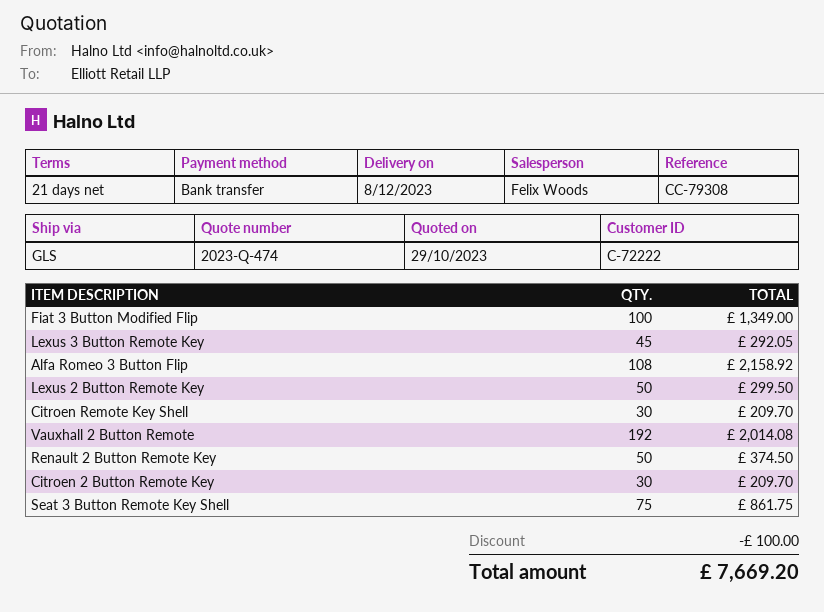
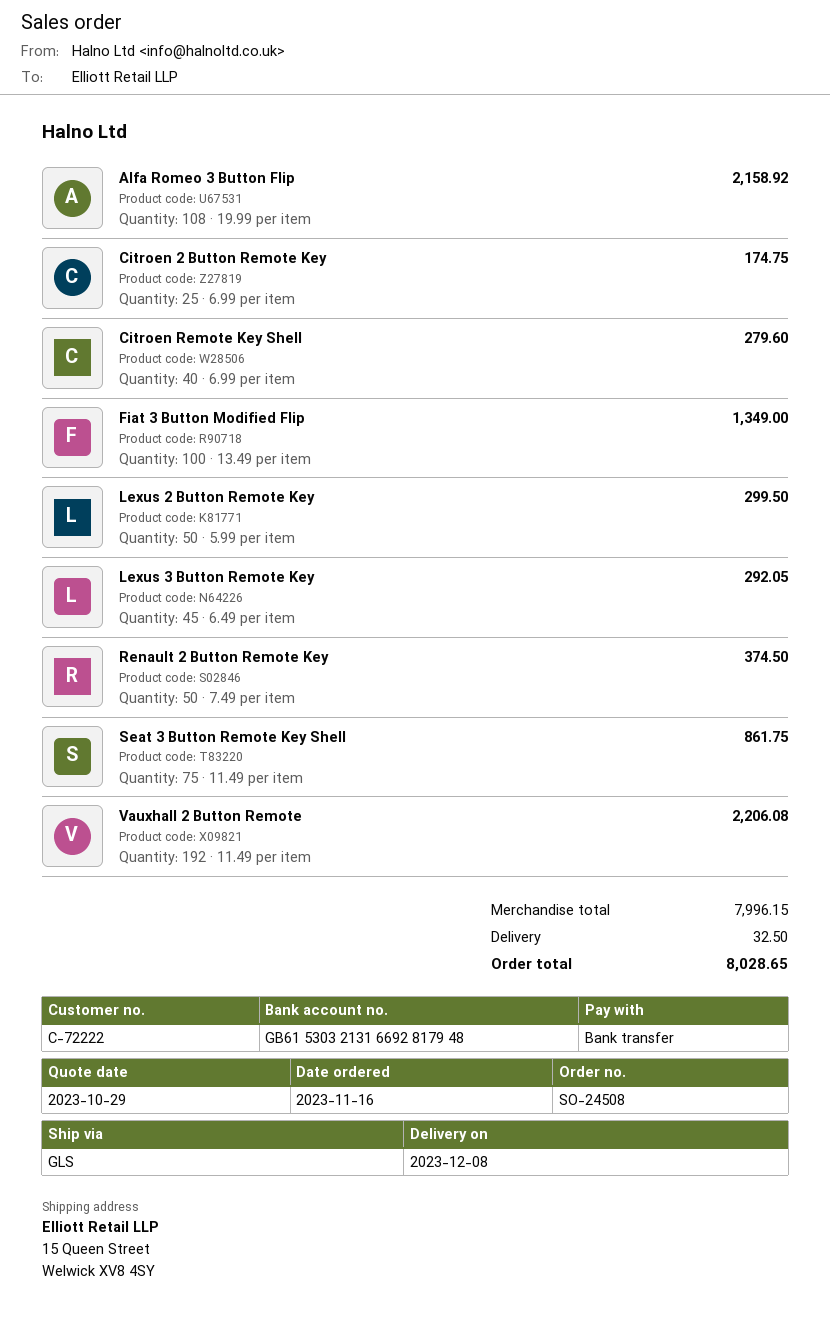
Citroen Remote Key Shell: 30 for 209.70 -> 40 for 279.60
Vauxhall 2 Button Remote: 192 for 2014.08 -> 192 for 2206.08
Citroen 2 Button Remote Key: 30 for 209.70 -> 25 for 174.75
discount: 100.00 -> none
shipping: none -> 32.50
total: 7669.20 -> 8028.65

